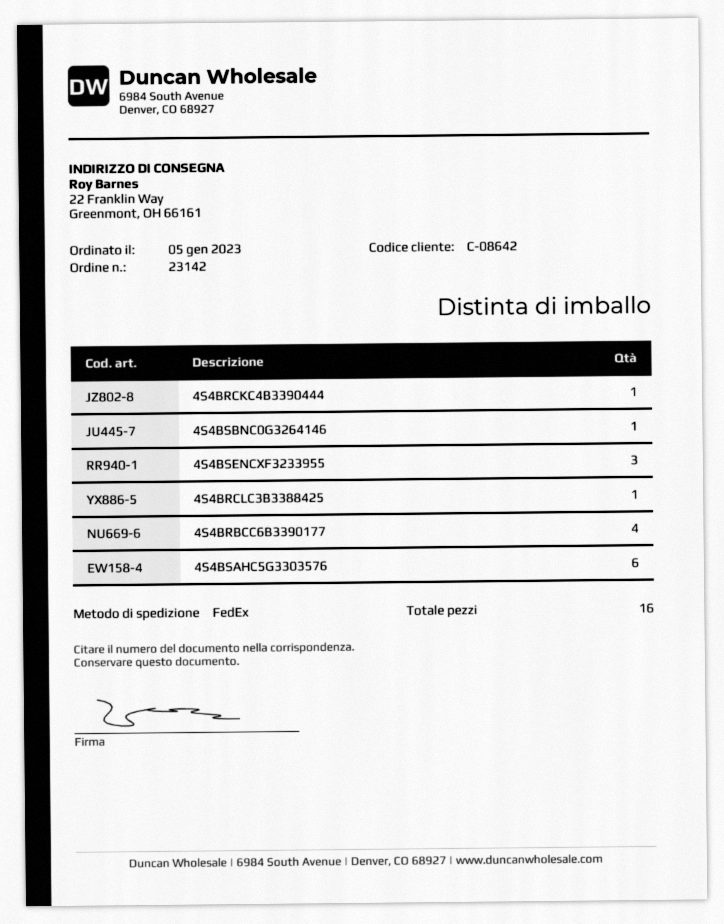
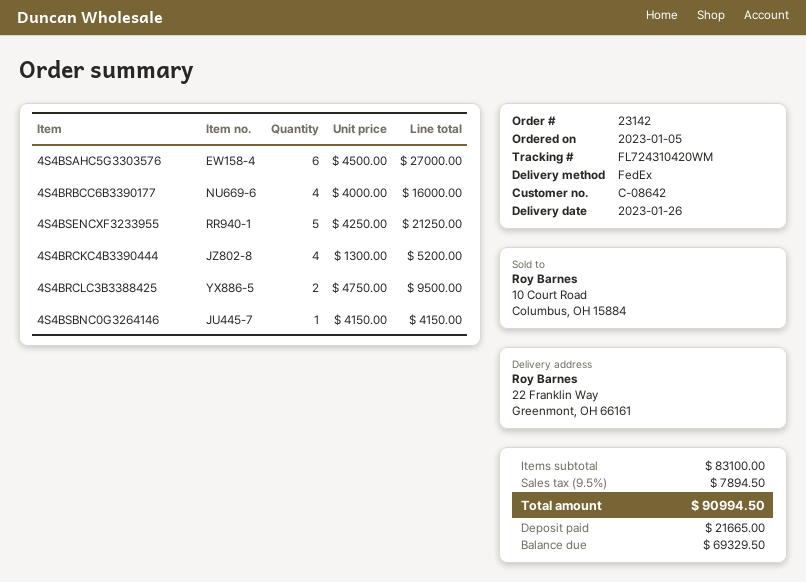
4S4BRCKC4B3390444: 1 -> 4
4S4BSENCXF3233955: 3 -> 5
4S4BRCLC3B3388425: 1 -> 2

